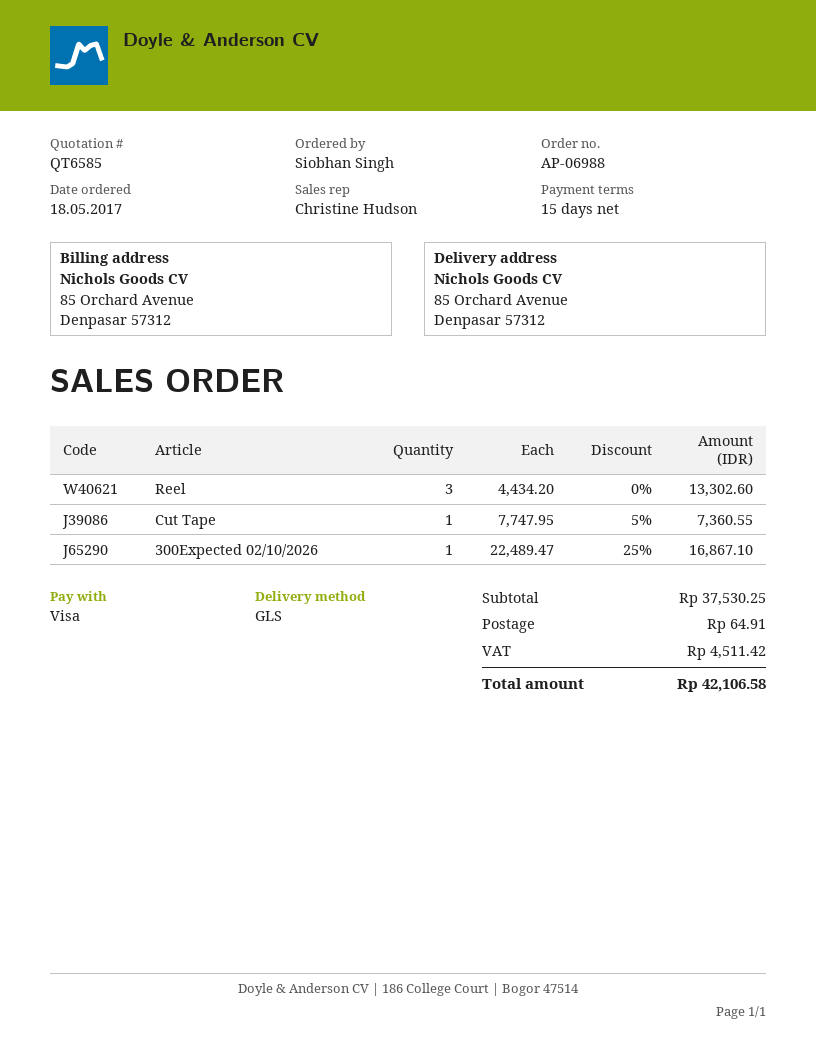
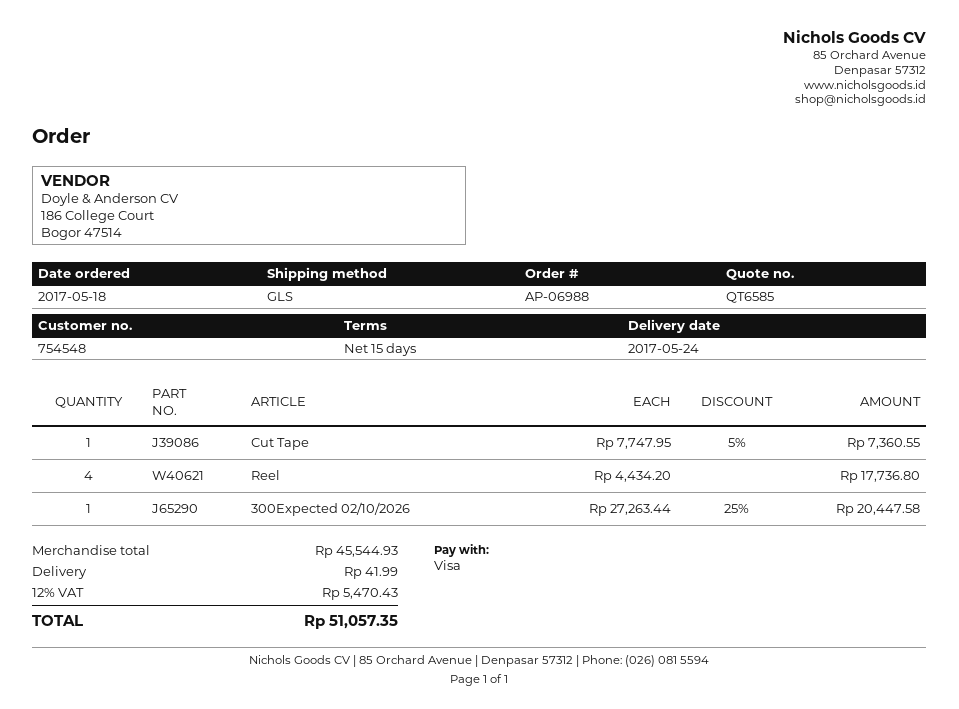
Reel: 3 x 4434.20 = 13302.60 -> 4 x 4434.20 = 17736.80
300Expected 02/10/2026: 1 x 22489.47 - 25% = 16867.10 -> 1 x 27263.44 - 25% = 20447.58
subtotal: 37530.25 -> 45544.93
shipping: 64.91 -> 41.99
tax: 4511.42 -> 5470.43
total: 42106.58 -> 51057.35

